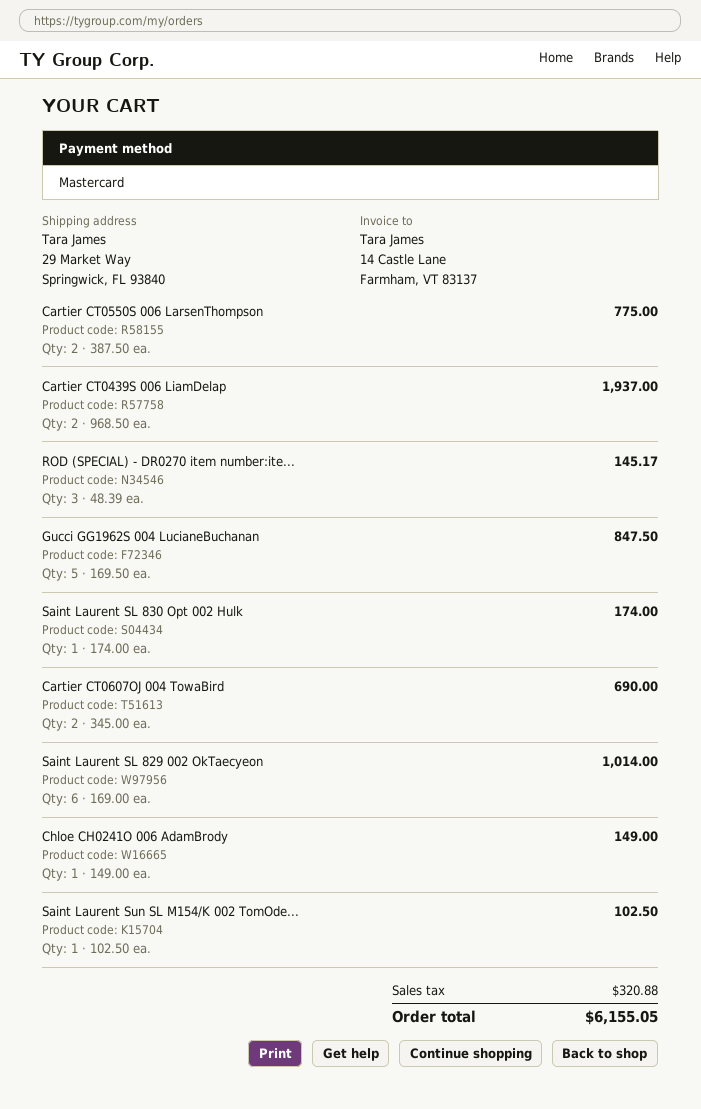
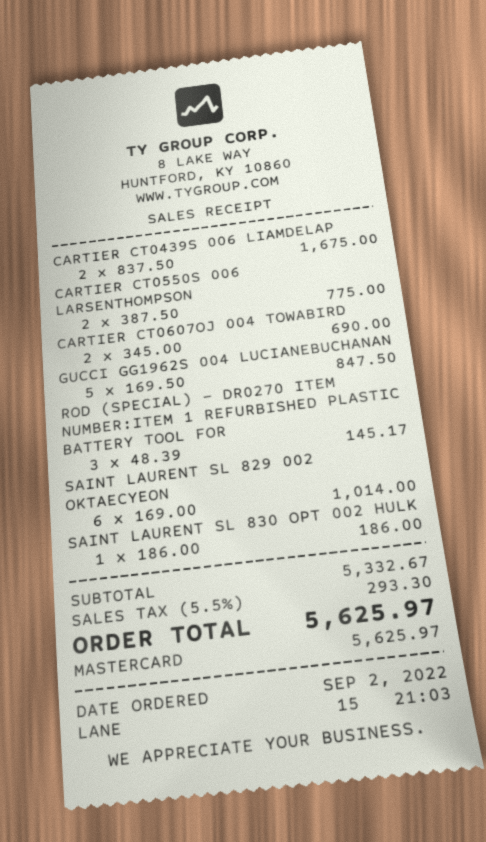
Cartier CT0439S 006 LiamDelap: 2 x 968.50 = 1937.00 -> 2 x 837.50 = 1675.00
Saint Laurent SL 830 Opt 002 Hulk: 1 x 174.00 = 174.00 -> 1 x 186.00 = 186.00
Chloe CH0241O 006 AdamBrody: 1 x 149.00 = 149.00 -> none
Saint Laurent Sun SL M154/K 002 TomOde...: 1 x 102.50 = 102.50 -> none
tax: 320.88 -> 293.30
total: 6155.05 -> 5625.97

